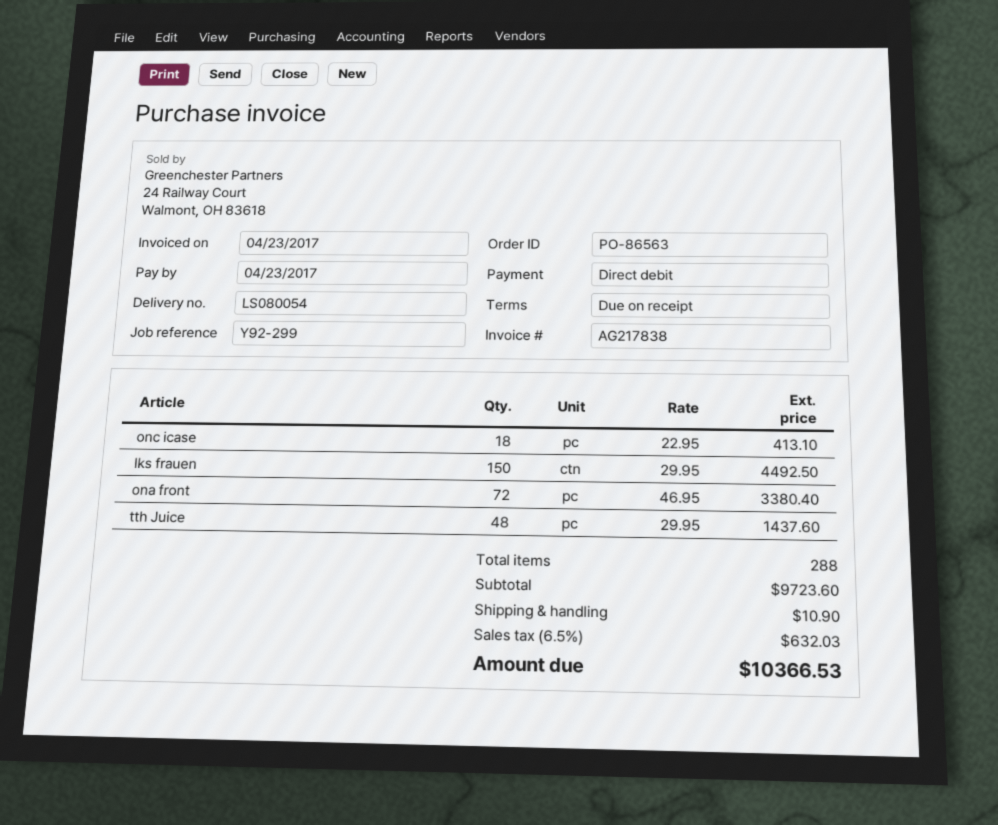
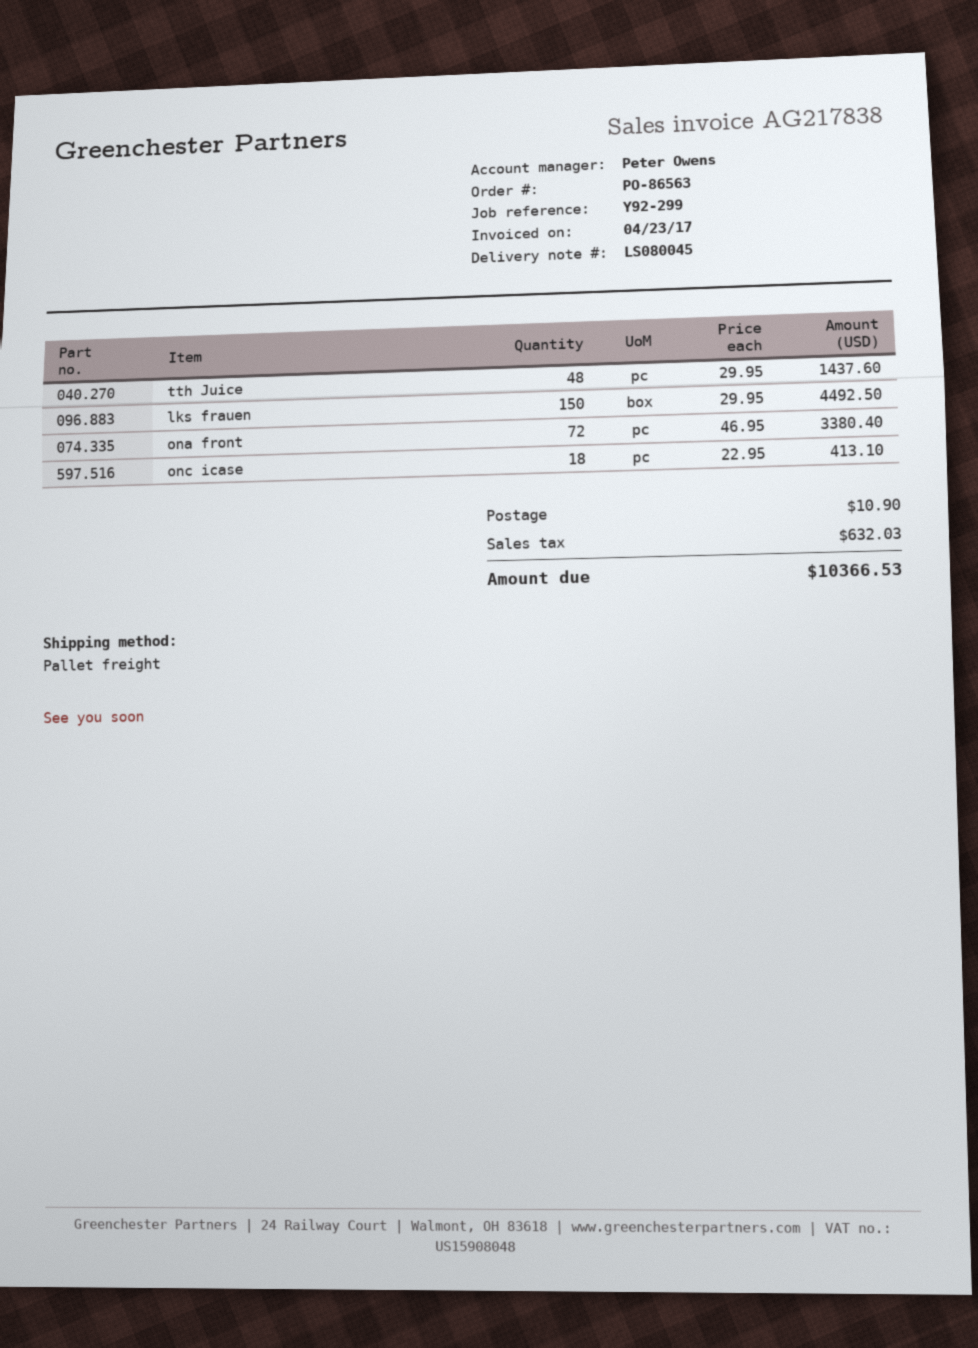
delivery note number: LS080054 -> LS080045

